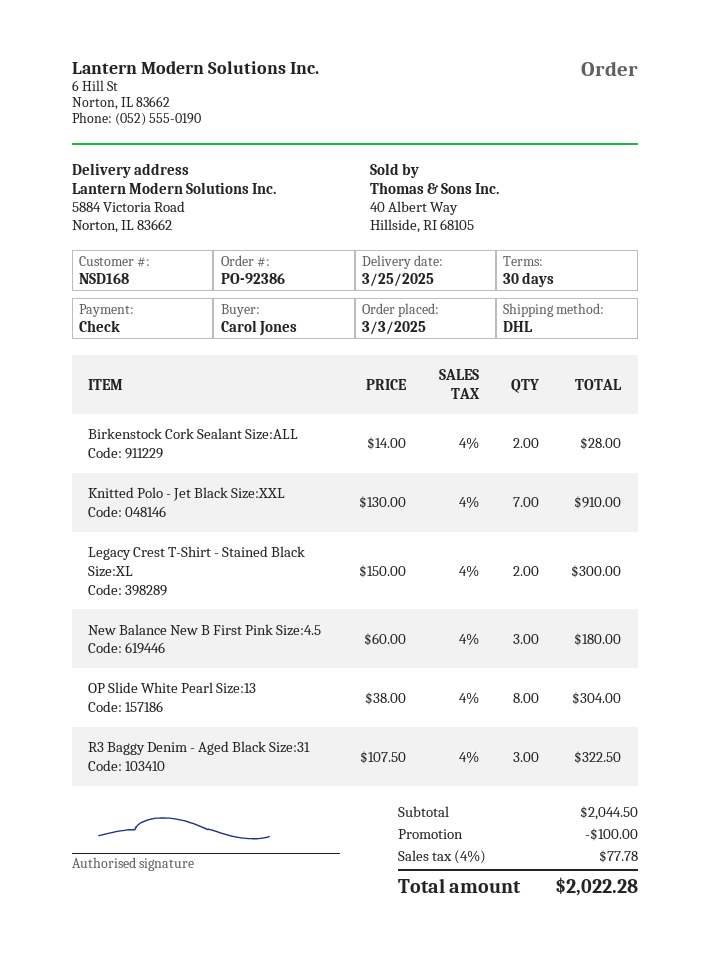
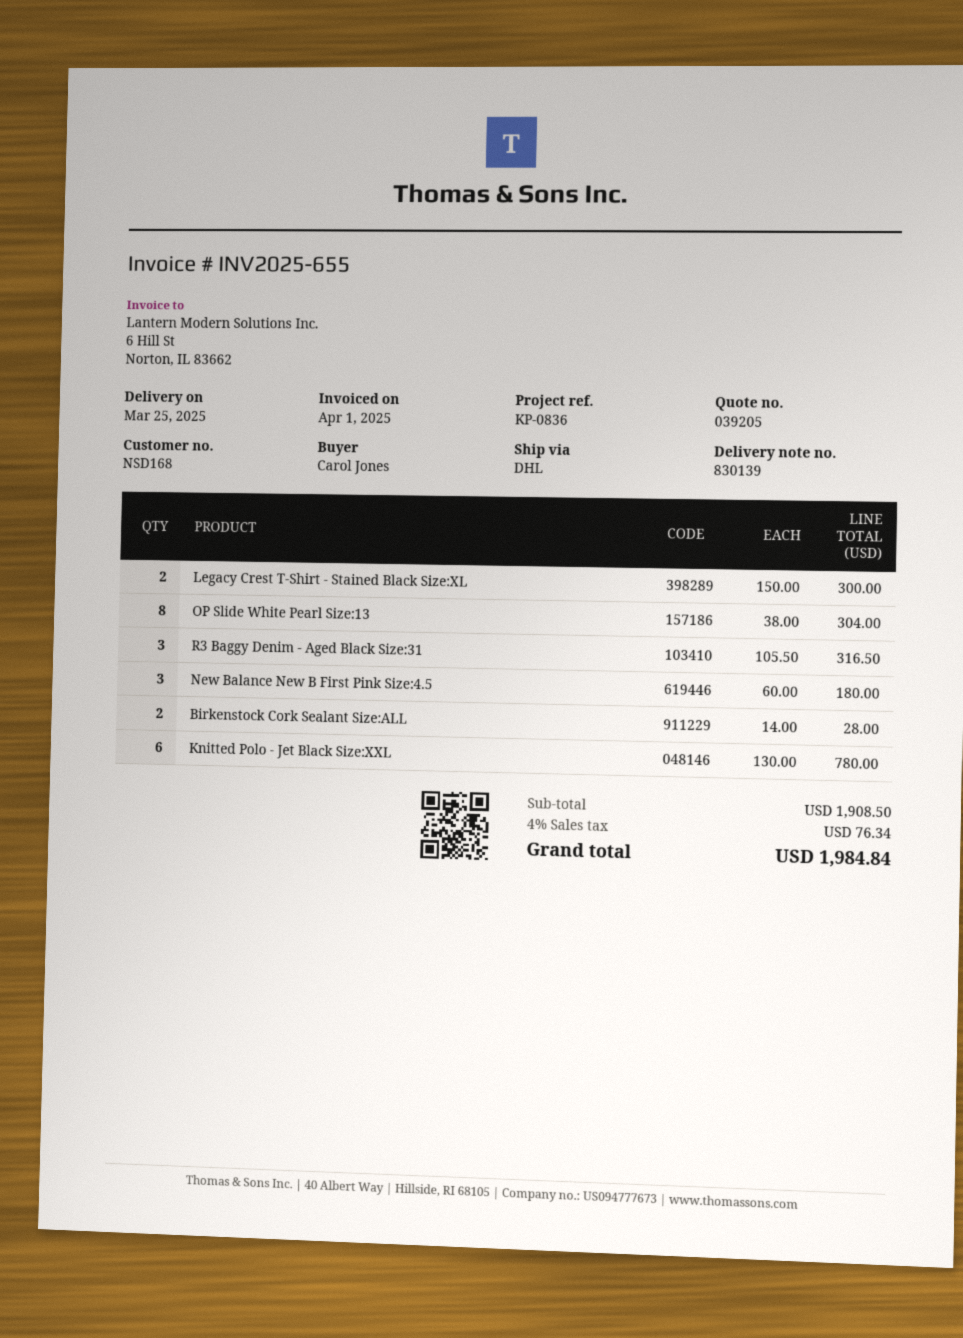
Knitted Polo - Jet Black Size:XXL: 7 x 130.00 = 910.00 -> 6 x 130.00 = 780.00
R3 Baggy Denim - Aged Black Size:31: 3 x 107.50 = 322.50 -> 3 x 105.50 = 316.50
subtotal: 2044.50 -> 1908.50
discount: 100.00 -> none
tax: 4% = 77.78 -> 4% = 76.34
total: 2022.28 -> 1984.84

